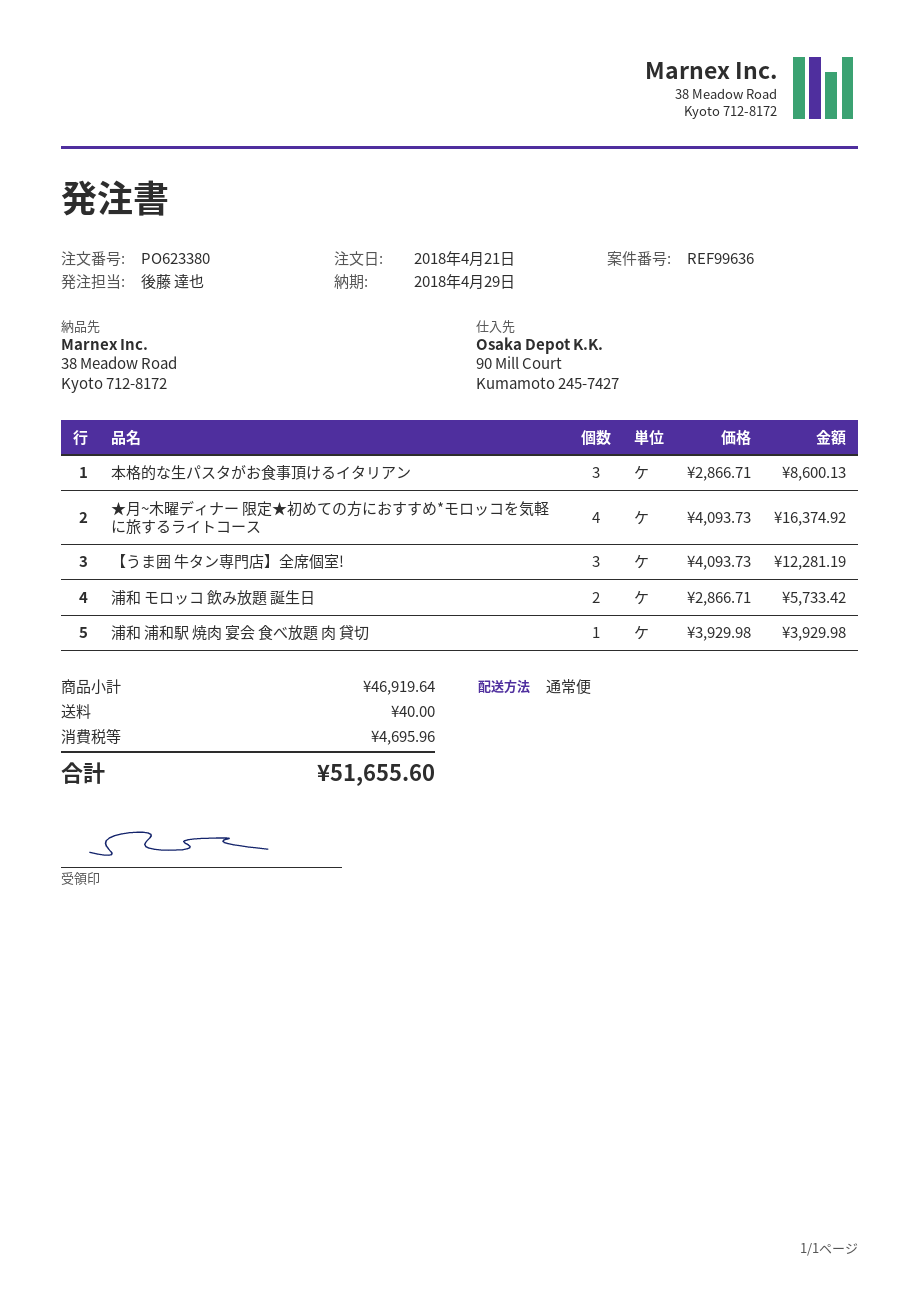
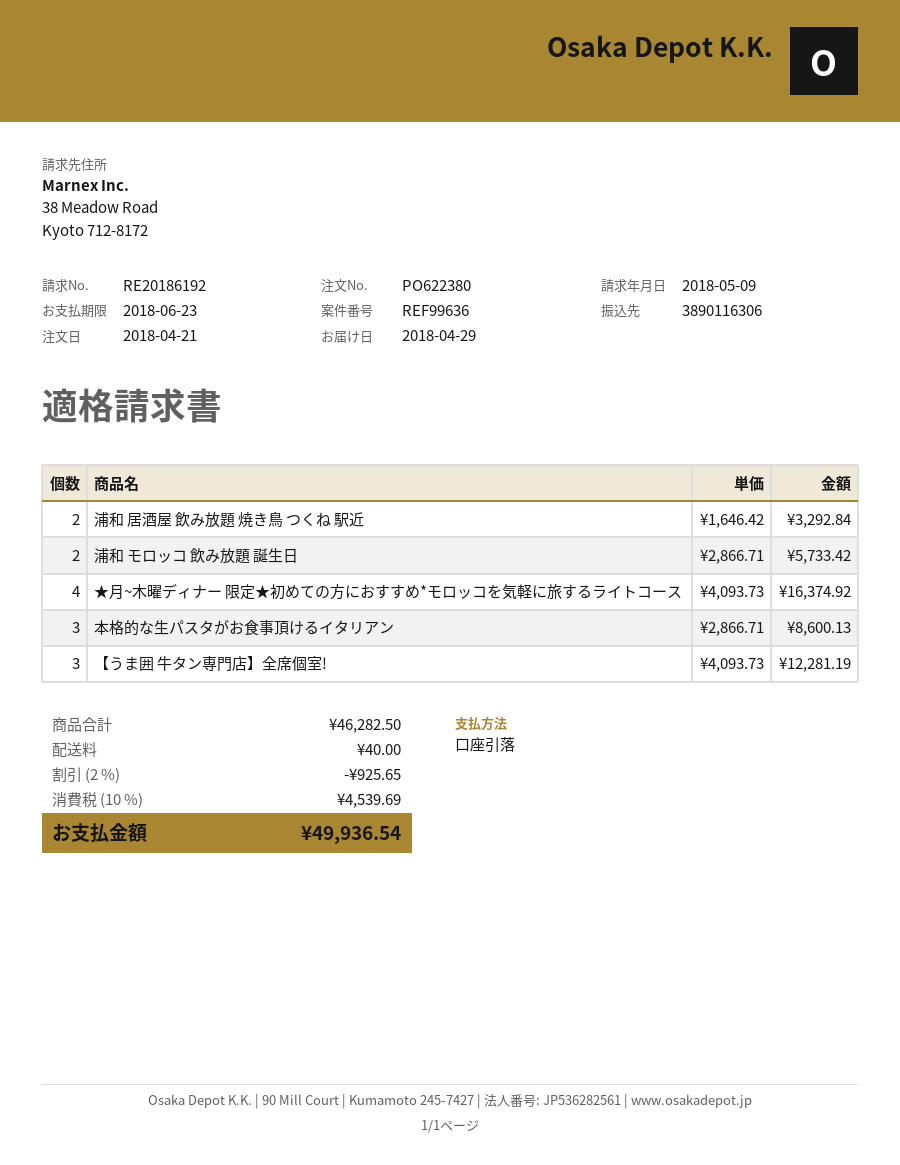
order number: PO623380 -> PO622380
浦和 浦和駅 焼肉 宴会 食べ放題 肉 貸切: 1 x 3929.98 = 3929.98 -> none
浦和 居酒屋 飲み放題 焼き鳥 つくね 駅近: none -> 2 x 1646.42 = 3292.84
subtotal: 46919.64 -> 46282.50
discount: none -> 2% = 925.65
tax: 4695.96 -> 4539.69
total: 51655.60 -> 49936.54

